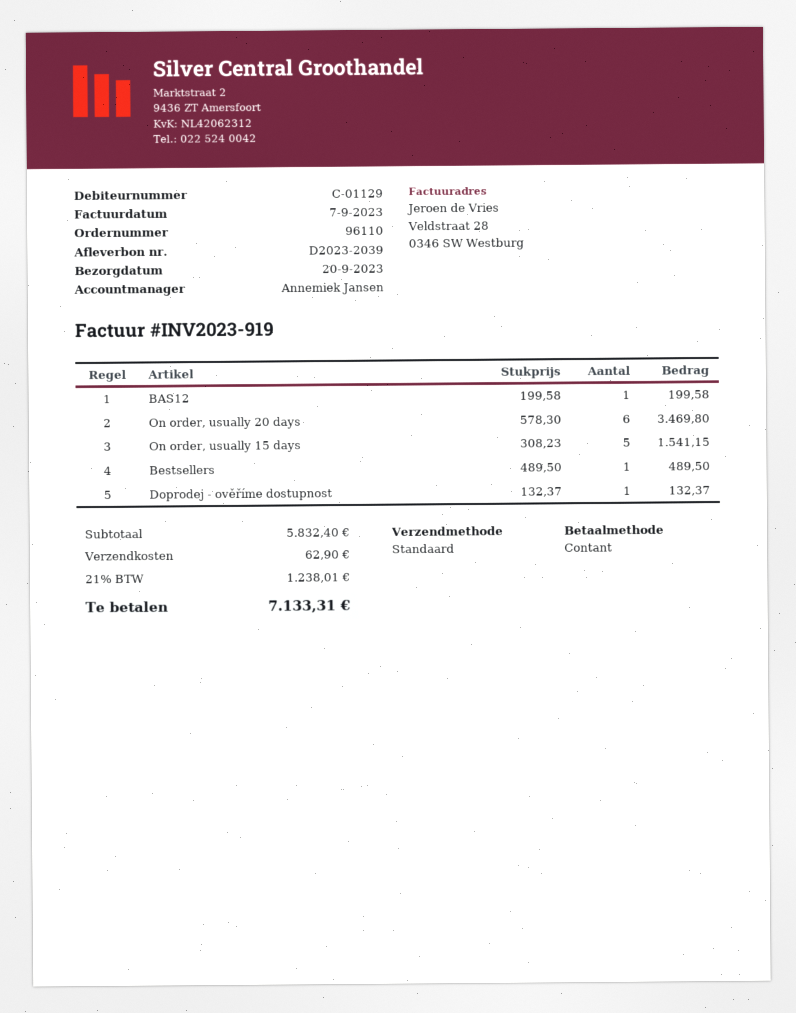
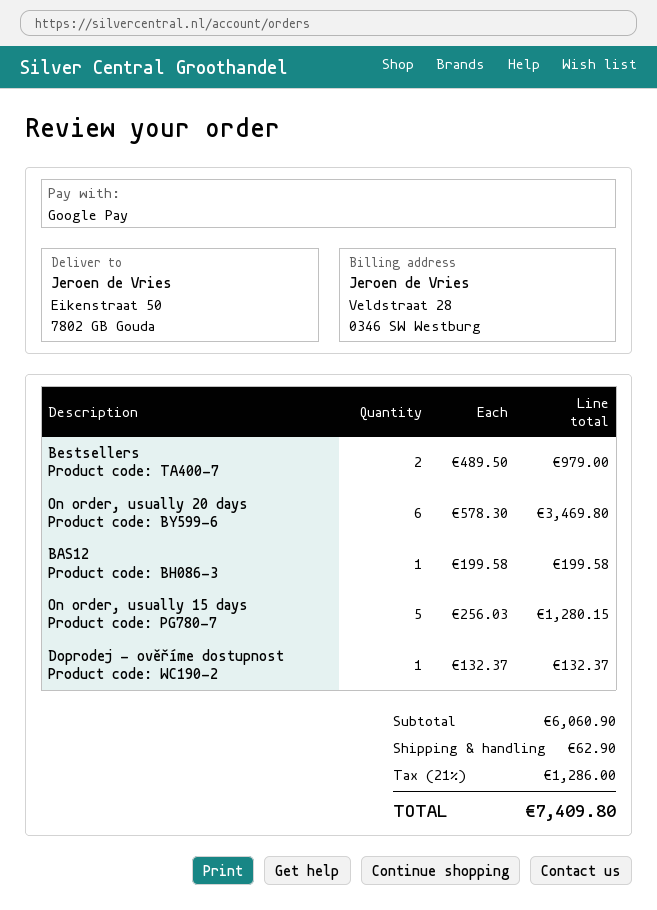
payment method: cash -> Google Pay
On order, usually 15 days: 5 x 308.23 = 1541.15 -> 5 x 256.03 = 1280.15
Bestsellers: 1 x 489.50 = 489.50 -> 2 x 489.50 = 979.00
subtotal: 5832.40 -> 6060.90
tax: 21% = 1238.01 -> 21% = 1286.00
total: 7133.31 -> 7409.80

